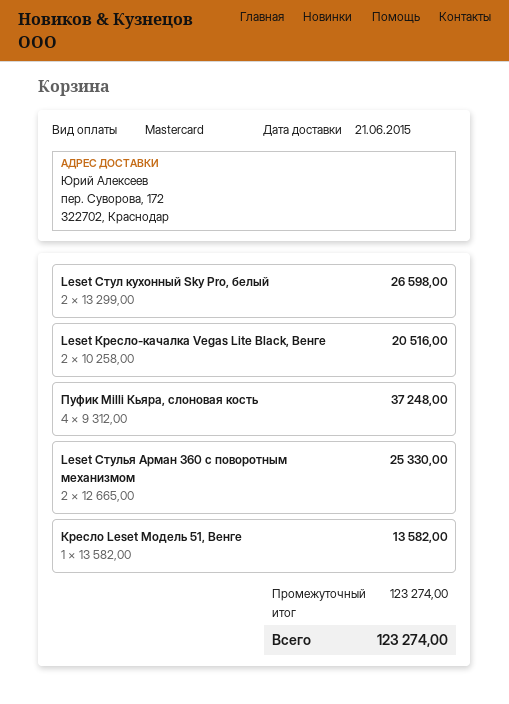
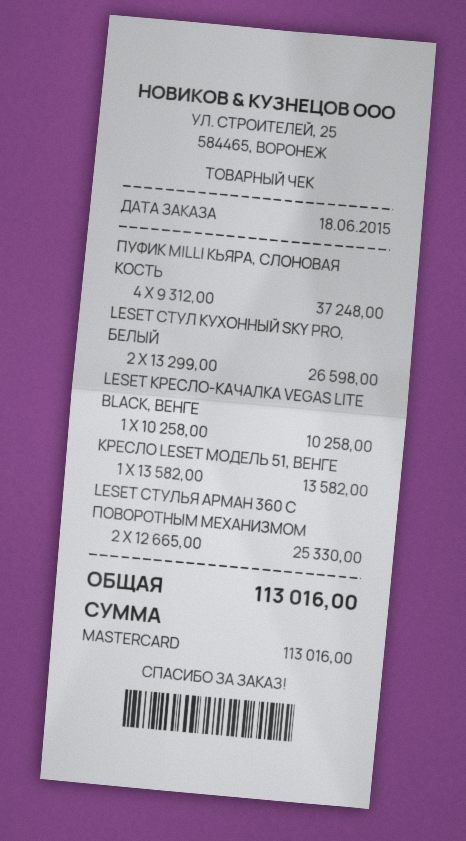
Leset Кресло-качалка Vegas Lite Black, Венге: 2 x 10258.00 = 20516.00 -> 1 x 10258.00 = 10258.00
total: 123274.00 -> 113016.00

